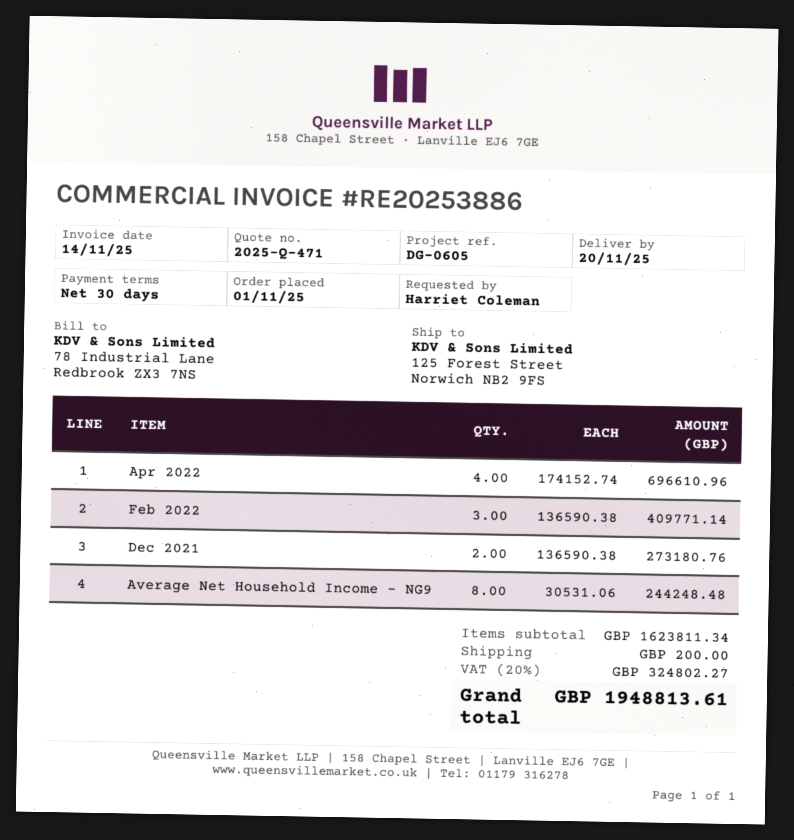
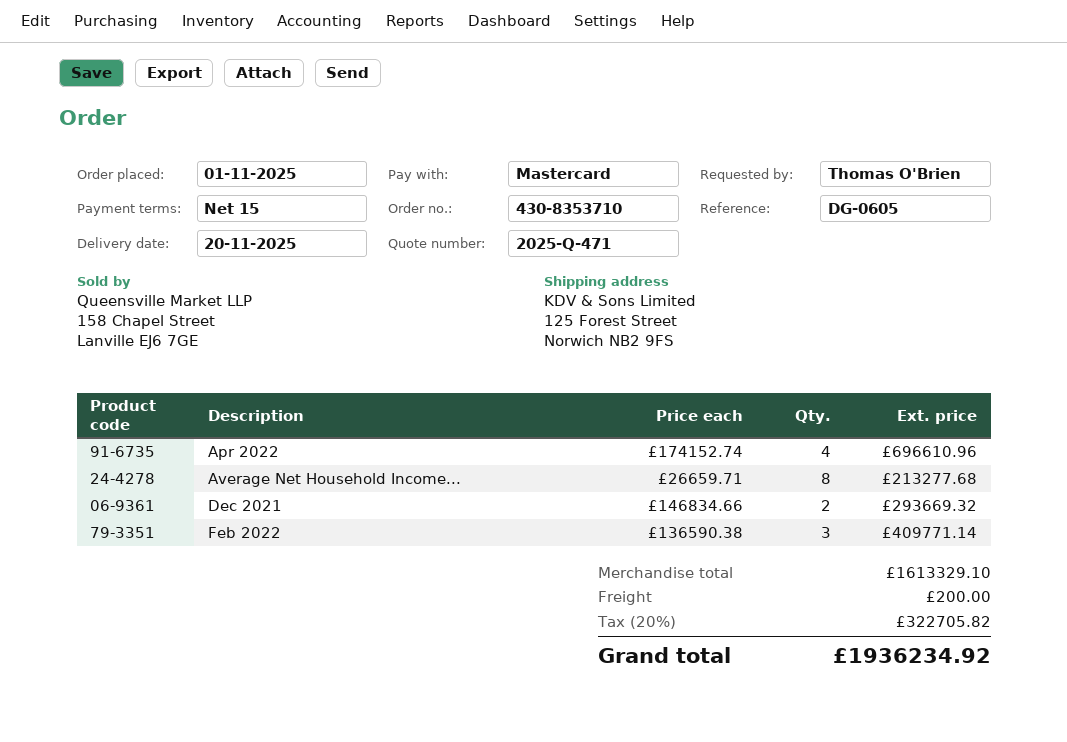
payment terms: 30 days -> 15 days
ordered by: Harriet Coleman -> Thomas O'Brien
Dec 2021: 2 x 136590.38 = 273180.76 -> 2 x 146834.66 = 293669.32
Average Net Household Income - NG9: 8 x 30531.06 = 244248.48 -> 8 x 26659.71 = 213277.68
subtotal: 1623811.34 -> 1613329.10
tax: 20% = 324802.27 -> 20% = 322705.82
total: 1948813.61 -> 1936234.92

